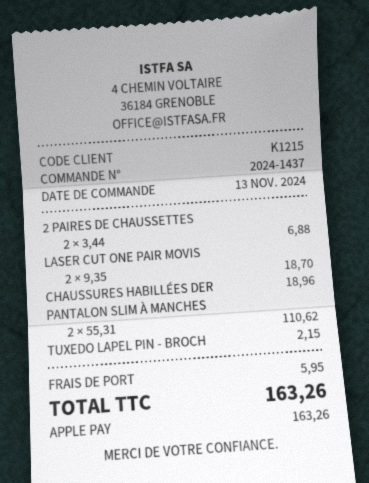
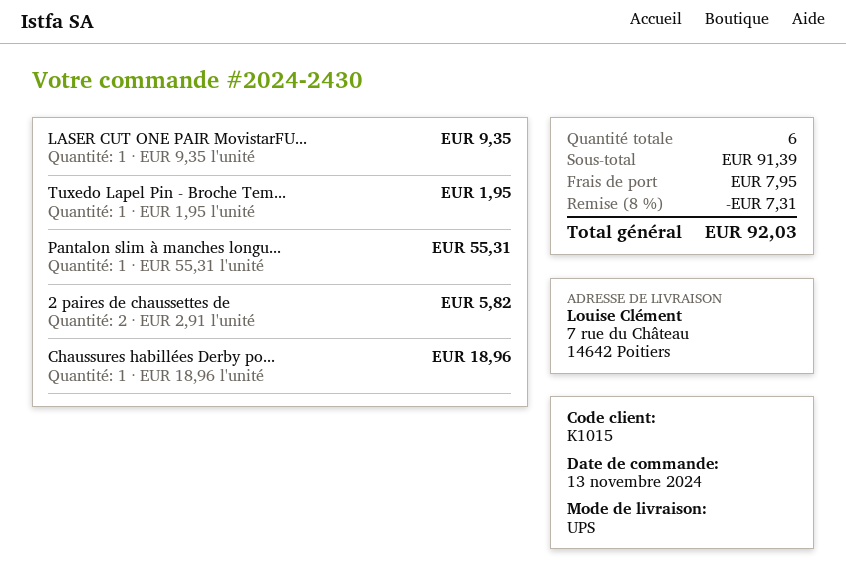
order number: 2024-1437 -> 2024-2430
customer number: K1215 -> K1015
2 PAIRES DE CHAUSSETTES: 2 x 3.44 = 6.88 -> 2 x 2.91 = 5.82
LASER CUT ONE PAIR MOVIS: 2 x 9.35 = 18.70 -> 1 x 9.35 = 9.35
PANTALON SLIM À MANCHES: 2 x 55.31 = 110.62 -> 1 x 55.31 = 55.31
TUXEDO LAPEL PIN - BROCH: 1 x 2.15 = 2.15 -> 1 x 1.95 = 1.95
discount: none -> 8% = 7.31
shipping: 5.95 -> 7.95
total: 163.26 -> 92.03

